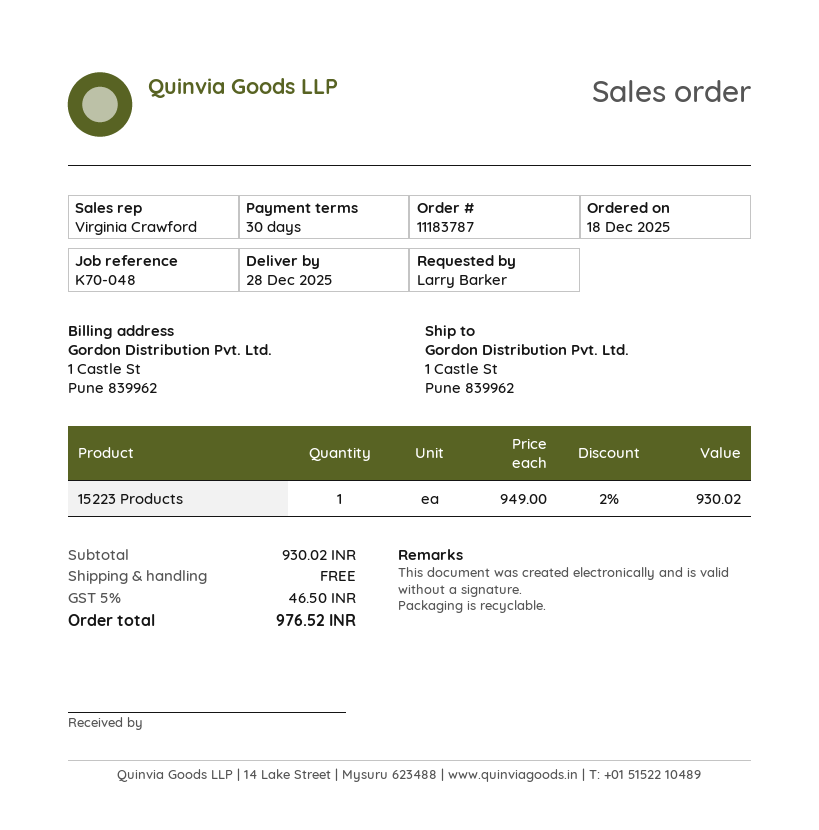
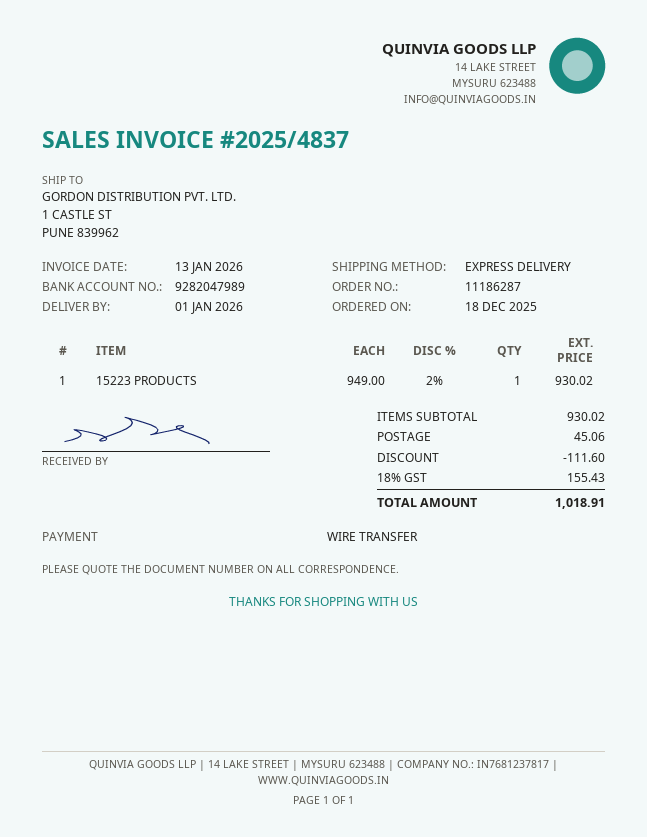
order number: 11183787 -> 11186287
delivery date: 2025-12-28 -> 2026-01-01
discount: none -> 111.60
shipping: 0.00 -> 45.06
tax: 5% = 46.50 -> 18% = 155.43
total: 976.52 -> 1018.91

